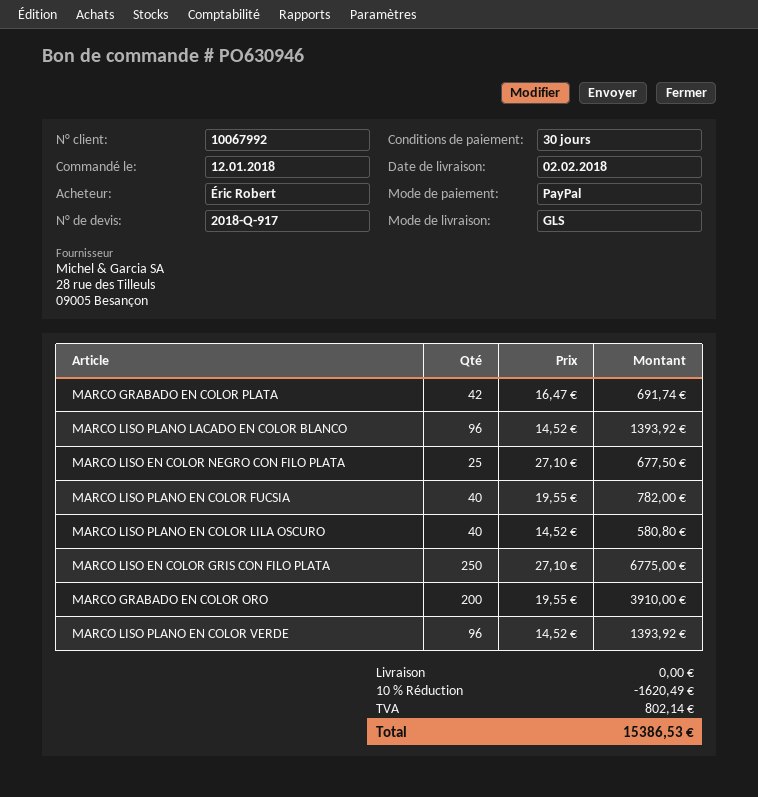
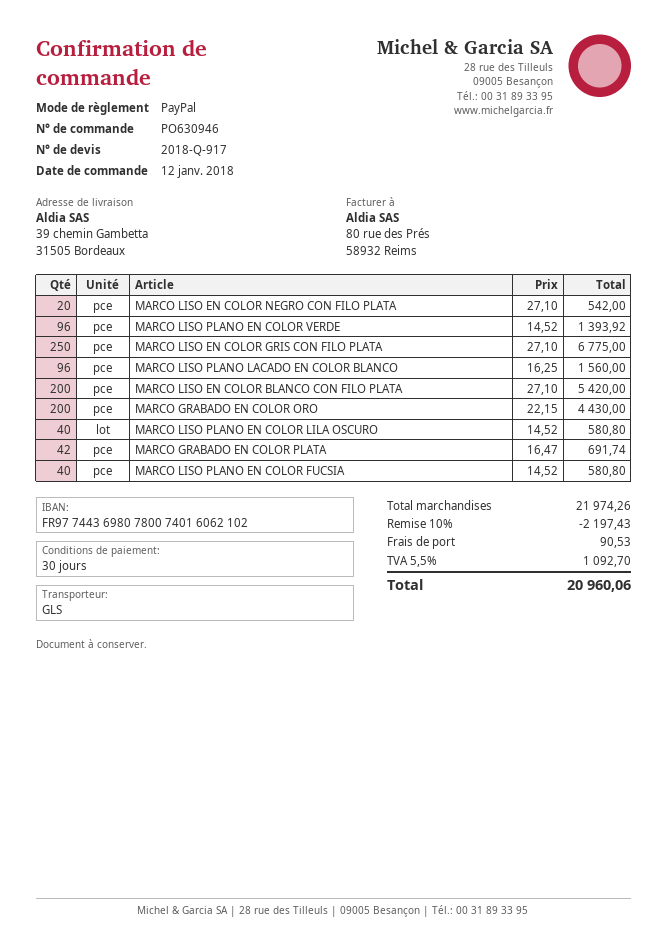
MARCO LISO PLANO LACADO EN COLOR BLANCO: 96 x 14.52 = 1393.92 -> 96 x 16.25 = 1560.00
MARCO LISO EN COLOR NEGRO CON FILO PLATA: 25 x 27.10 = 677.50 -> 20 x 27.10 = 542.00
MARCO LISO PLANO EN COLOR FUCSIA: 40 x 19.55 = 782.00 -> 40 x 14.52 = 580.80
MARCO GRABADO EN COLOR ORO: 200 x 19.55 = 3910.00 -> 200 x 22.15 = 4430.00
MARCO LISO EN COLOR BLANCO CON FILO PLATA: none -> 200 x 27.10 = 5420.00
discount: 10% = 1620.49 -> 10% = 2197.43
shipping: 0.00 -> 90.53
tax: 802.14 -> 1092.70
total: 15386.53 -> 20960.06

